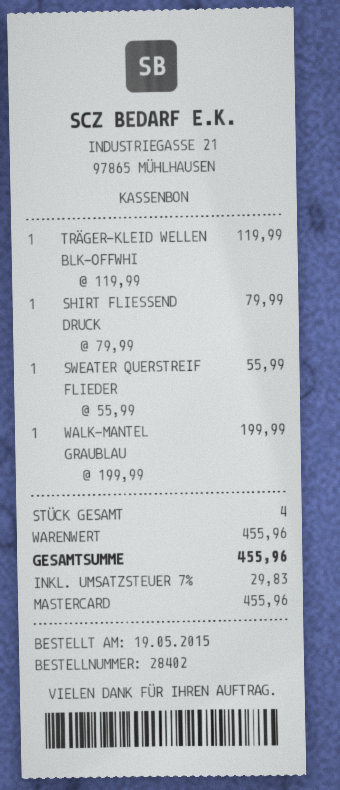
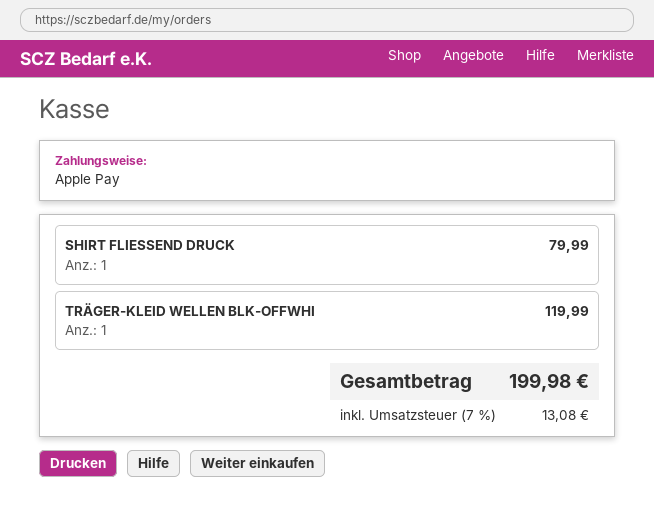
payment method: Mastercard -> Apple Pay
SWEATER QUERSTREIF FLIEDER: 1 for 55.99 -> none
WALK-MANTEL GRAUBLAU: 1 for 199.99 -> none
tax: 7% = 29.83 -> 7% = 13.08
total: 455.96 -> 199.98

